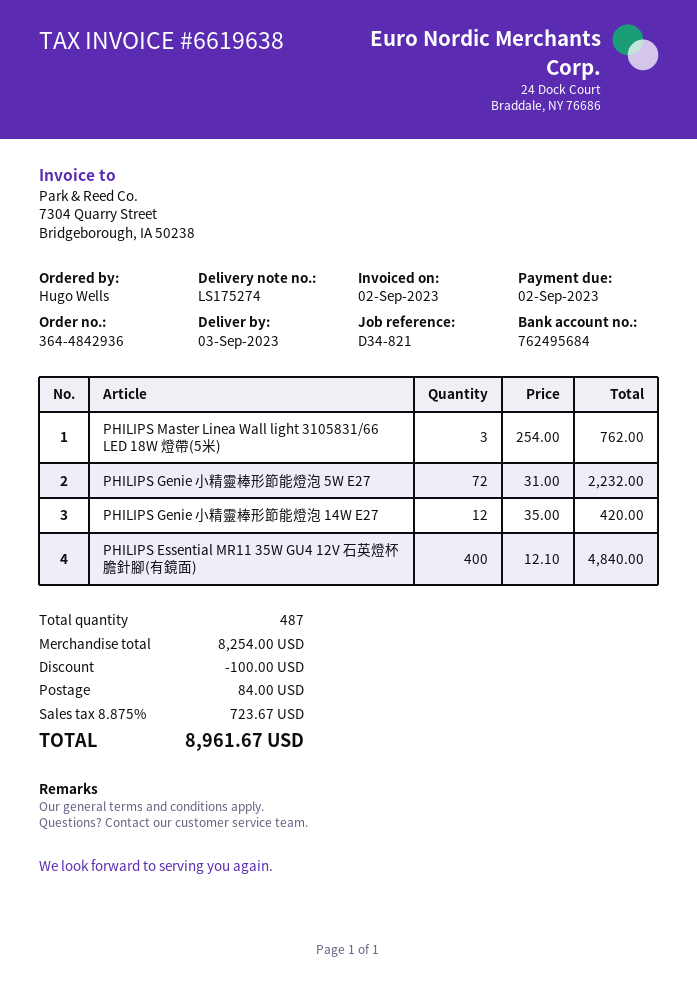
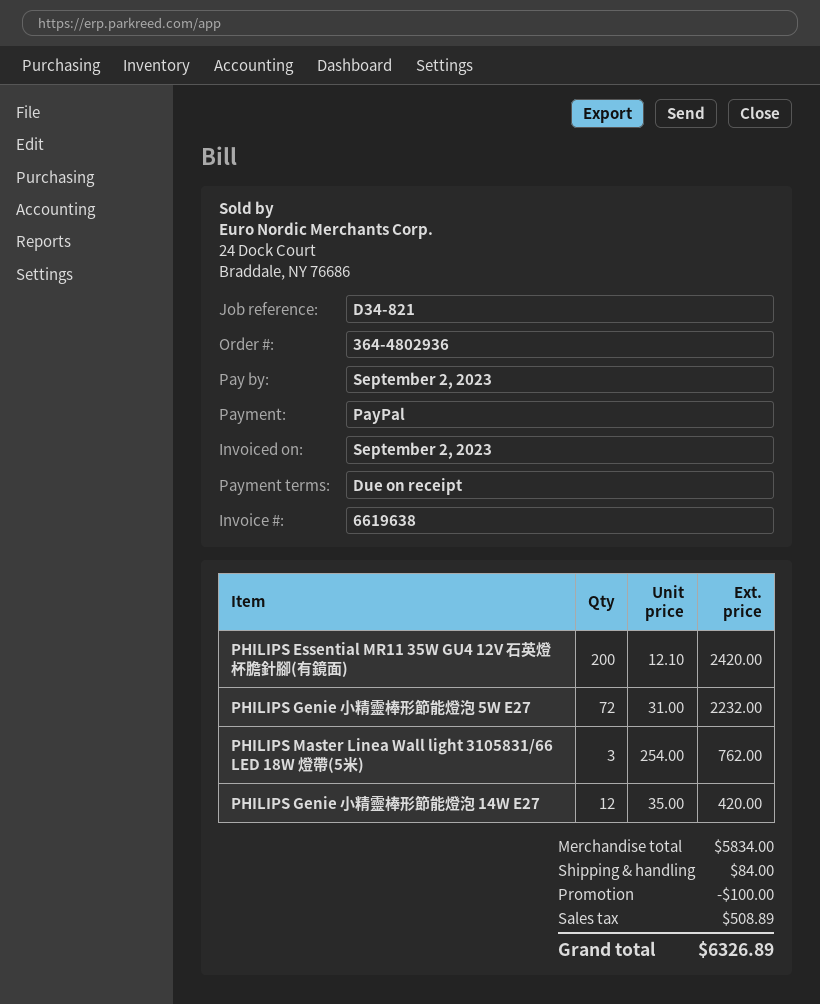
order number: 364-4842936 -> 364-4802936
PHILIPS Essential MR11 35W GU4 12V 石英燈杯膽針腳(有鏡面): 400 x 12.10 = 4840.00 -> 200 x 12.10 = 2420.00
subtotal: 8254.00 -> 5834.00
tax: 723.67 -> 508.89
total: 8961.67 -> 6326.89

